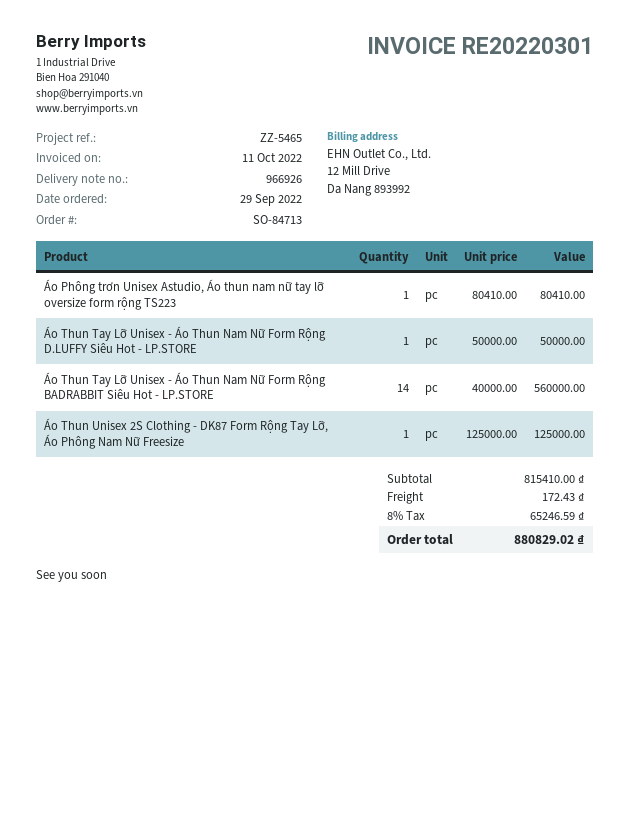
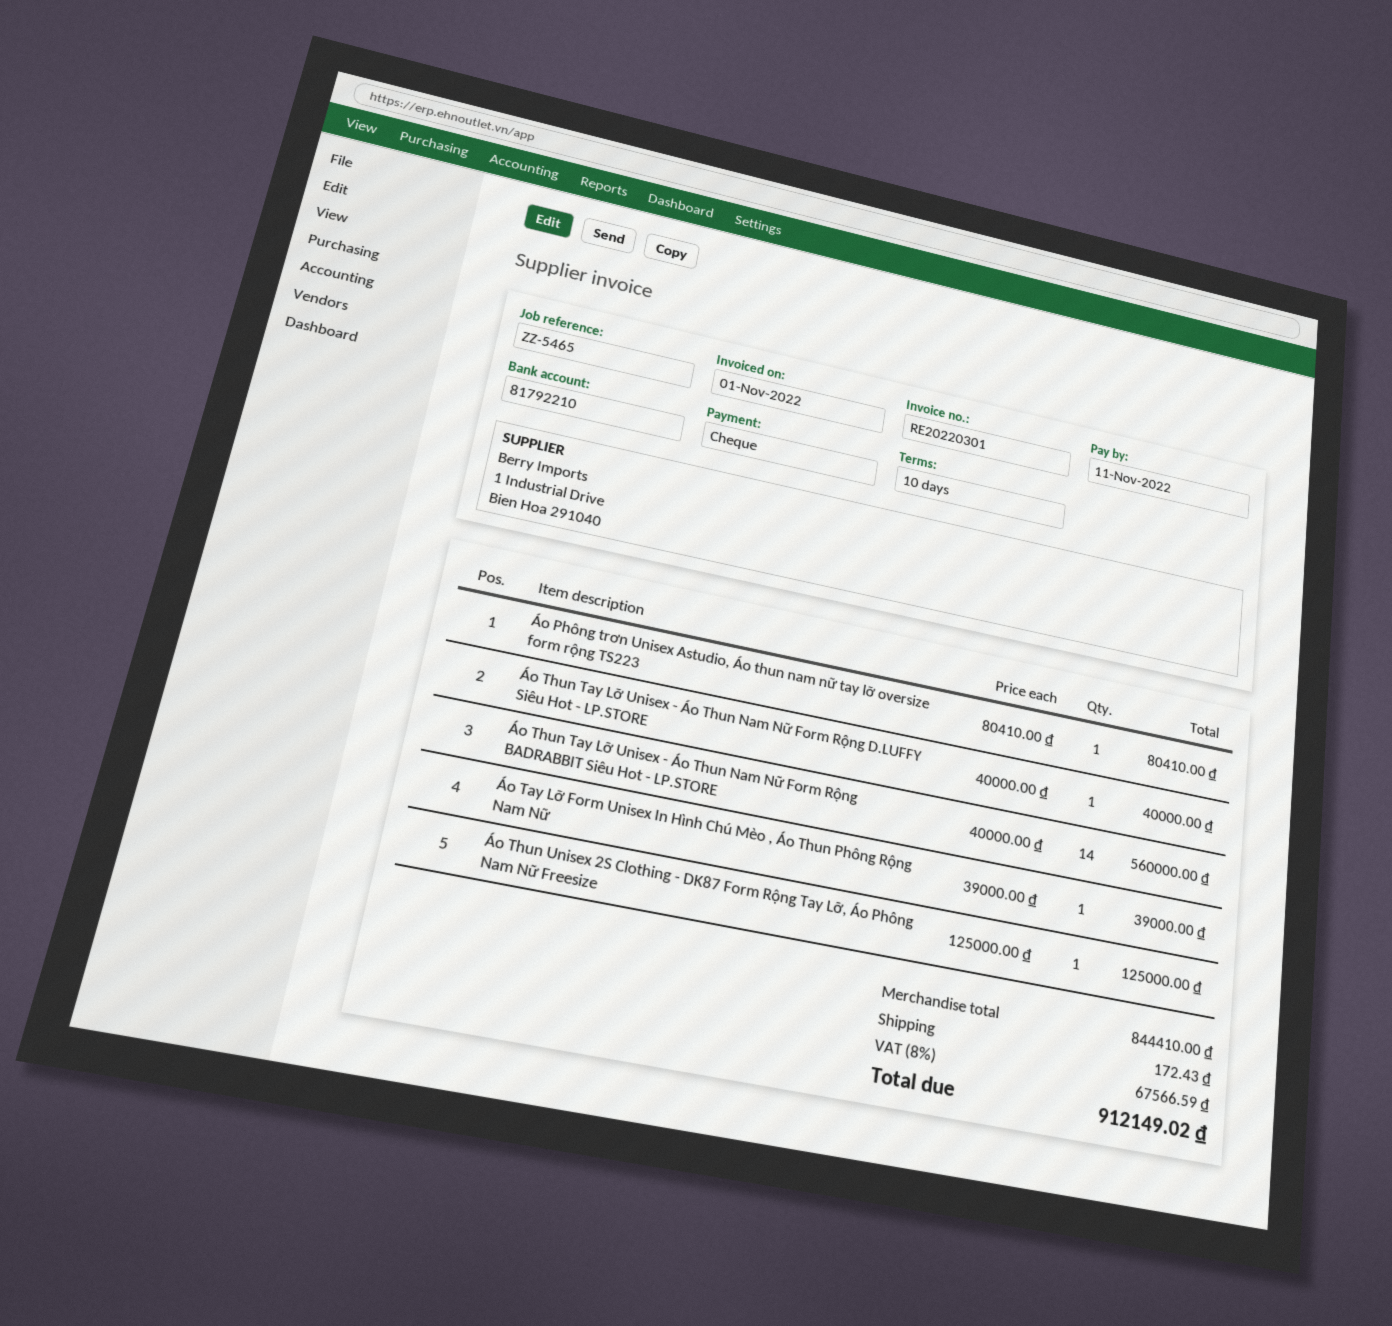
invoice date: 2022-10-11 -> 2022-11-01
Áo Thun Tay Lỡ Unisex - Áo Thun Nam Nữ Form Rộng D.LUFFY Siêu Hot - LP.STORE: 1 x 50000.00 = 50000.00 -> 1 x 40000.00 = 40000.00
Áo Tay Lỡ Form Unisex In Hình Chú Mèo , Áo Thun Phông Rộng Nam Nữ: none -> 1 x 39000.00 = 39000.00
subtotal: 815410.00 -> 844410.00
tax: 8% = 65246.59 -> 8% = 67566.59
total: 880829.02 -> 912149.02

